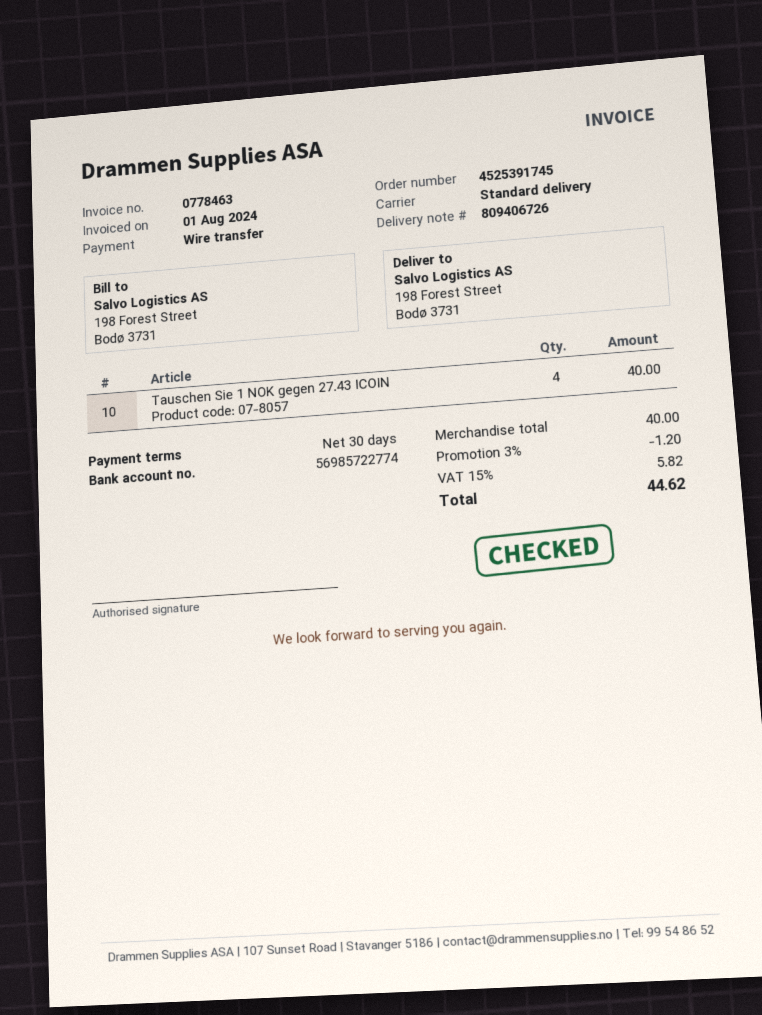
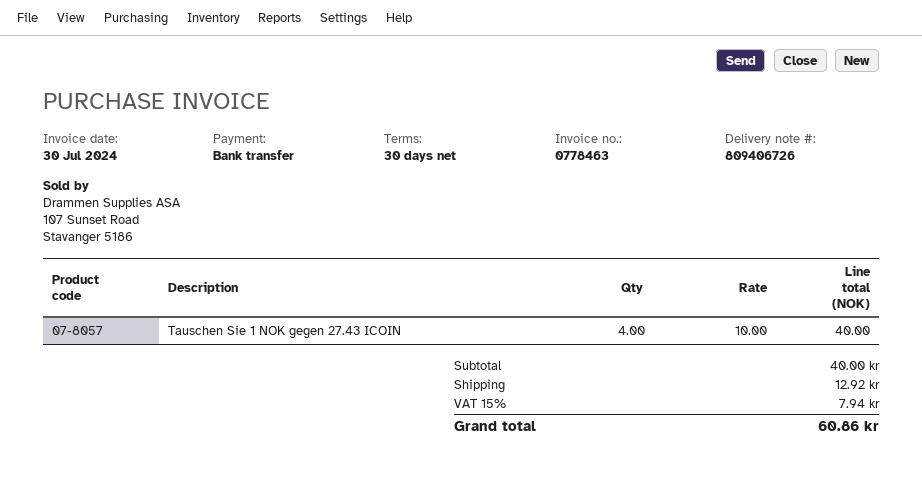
invoice date: 2024-08-01 -> 2024-07-30
discount: 3% = 1.20 -> none
shipping: none -> 12.92
tax: 15% = 5.82 -> 15% = 7.94
total: 44.62 -> 60.86

